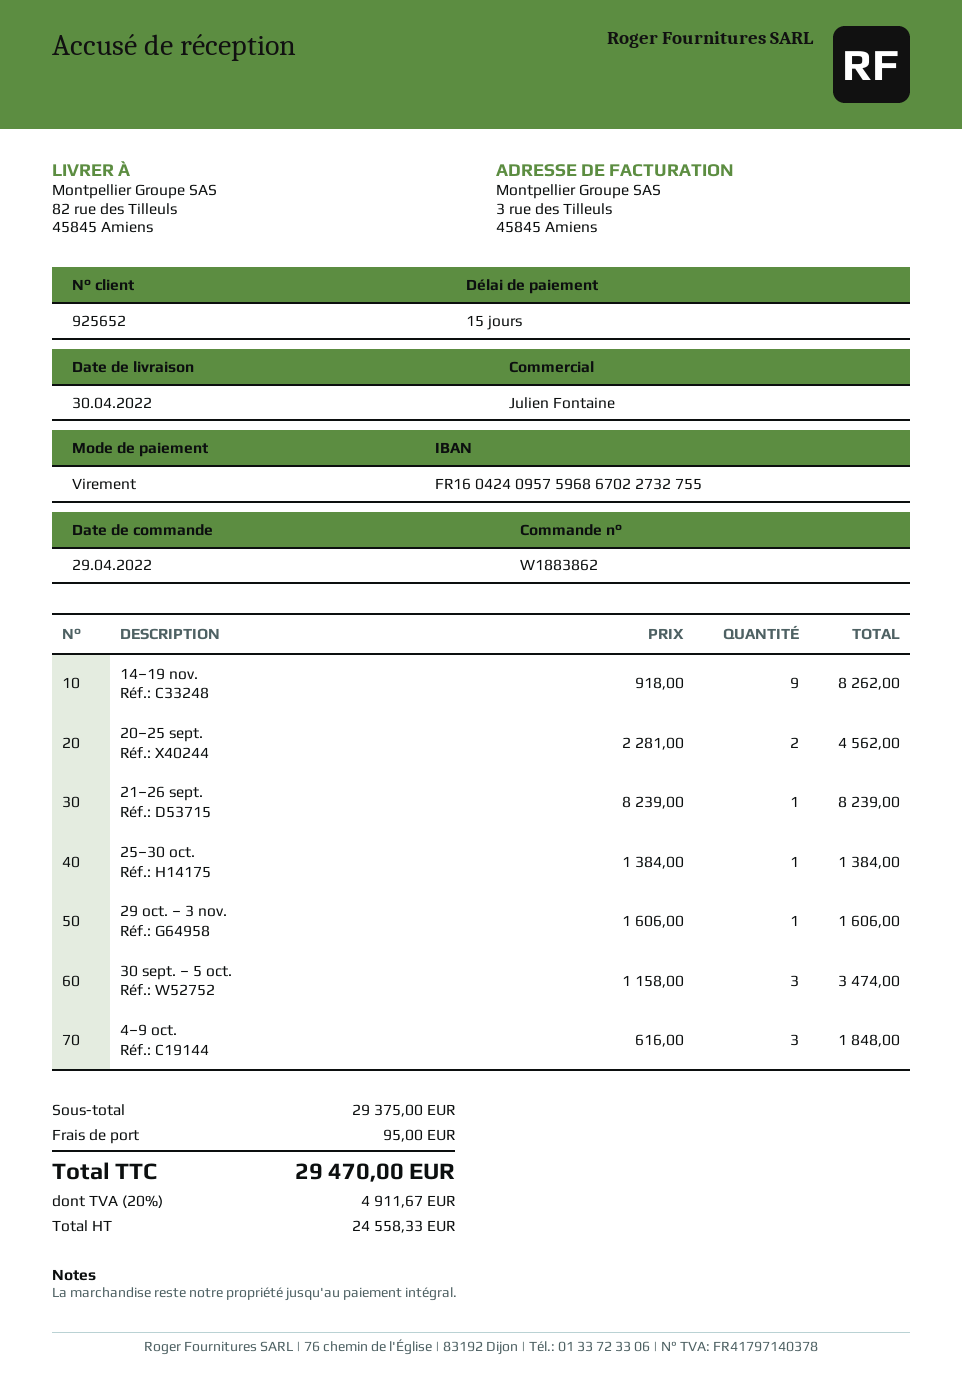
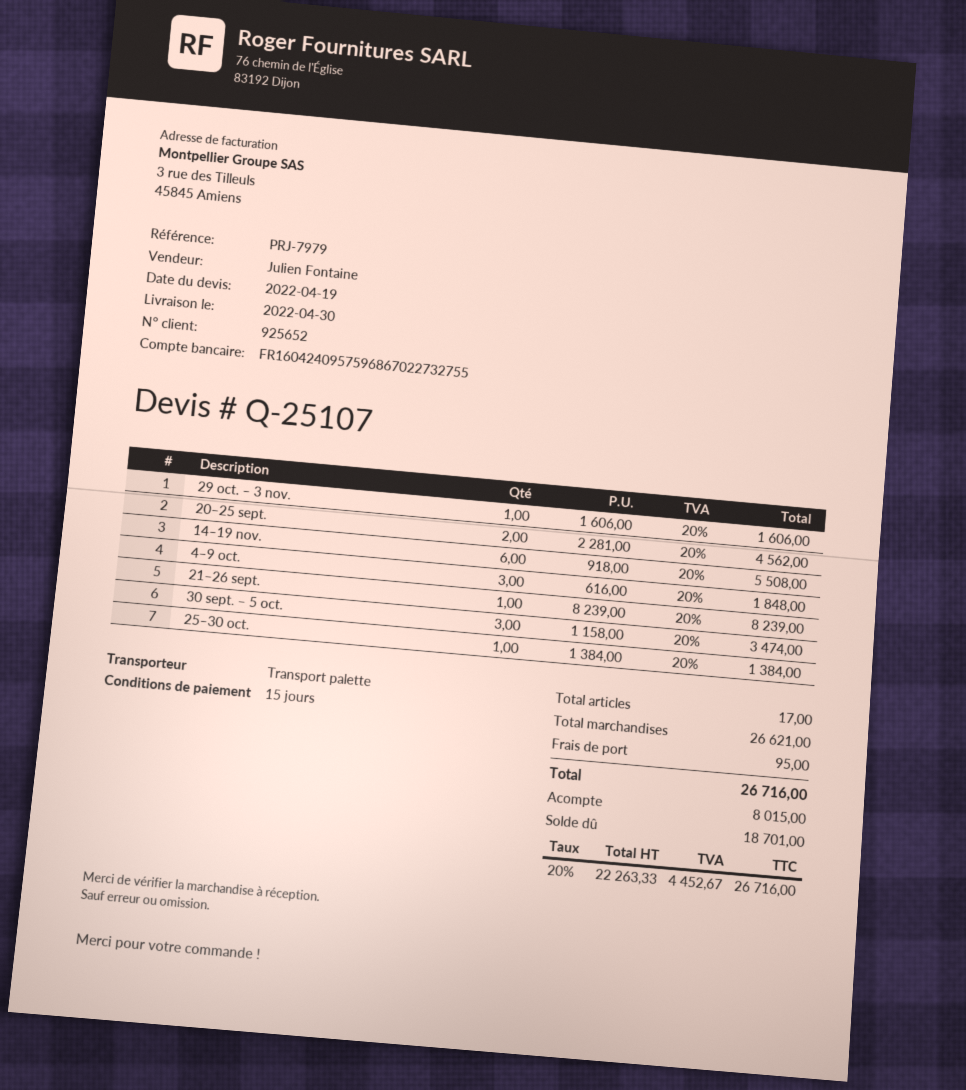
14–19 nov.: 9 x 918.00 = 8262.00 -> 6 x 918.00 = 5508.00
subtotal: 29375.00 -> 26621.00
net: 24558.33 -> 22263.33
tax: 20% = 4911.67 -> 20% = 4452.67
total: 29470.00 -> 26716.00

